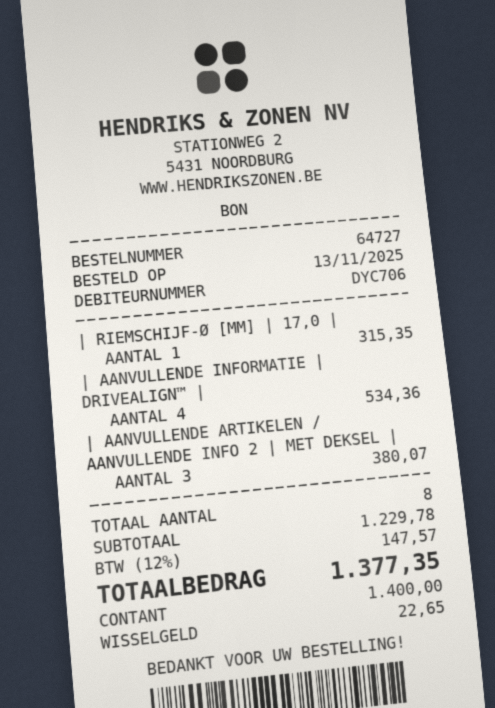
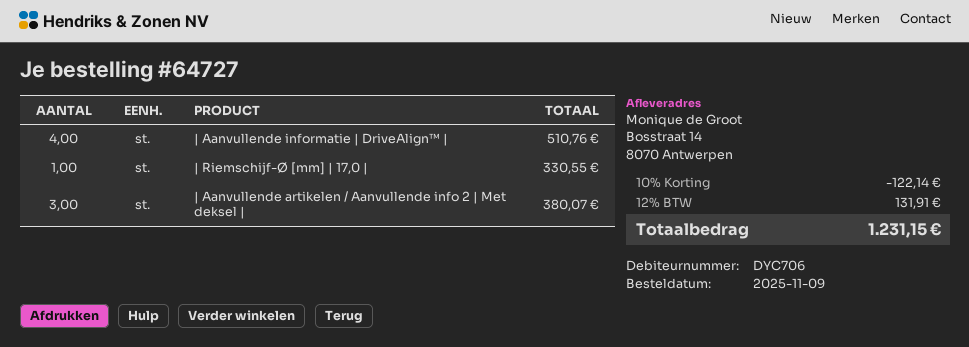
order date: 2025-11-13 -> 2025-11-09
| RIEMSCHIJF-Ø [MM] | 17,0 |: 1 for 315.35 -> 1 for 330.55
| AANVULLENDE INFORMATIE | DRIVEALIGN™ |: 4 for 534.36 -> 4 for 510.76
discount: none -> 10% = 122.14
tax: 12% = 147.57 -> 12% = 131.91
total: 1377.35 -> 1231.15

